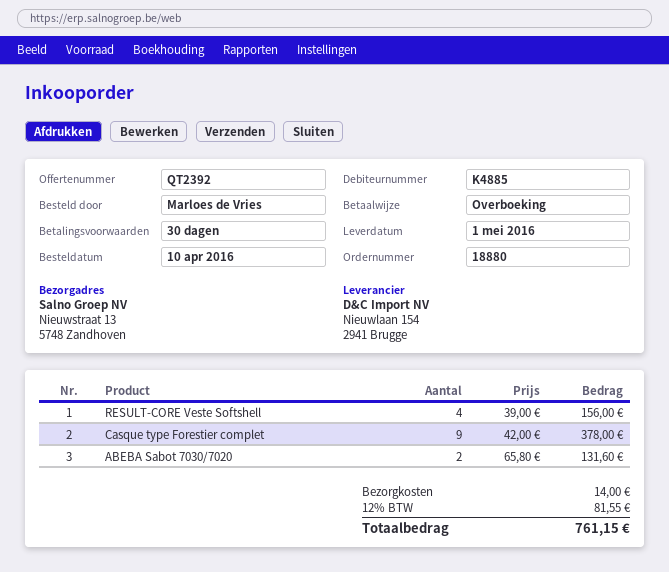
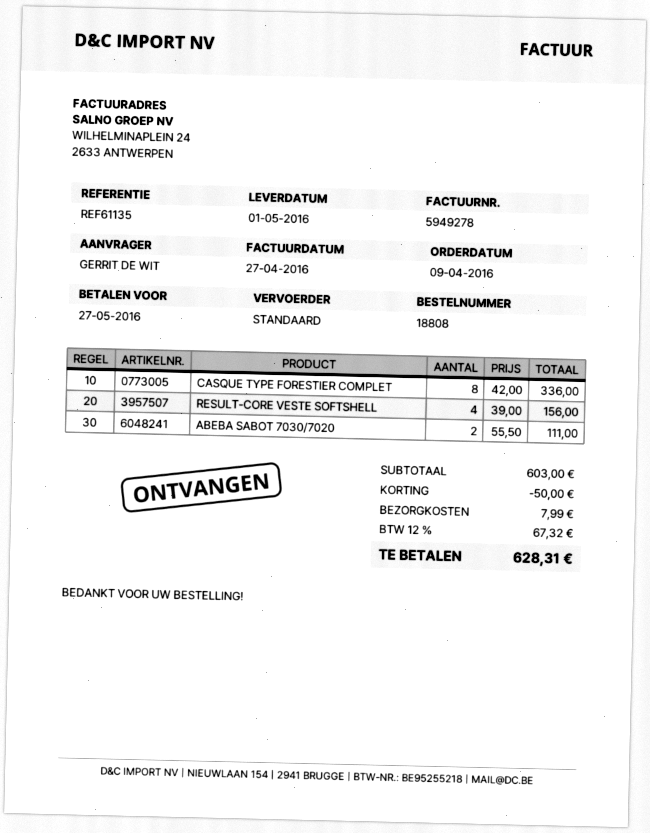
order number: 18880 -> 18808
order date: 2016-04-10 -> 2016-04-09
ordered by: Marloes de Vries -> GERRIT DE WIT
Casque type Forestier complet: 9 x 42.00 = 378.00 -> 8 x 42.00 = 336.00
ABEBA Sabot 7030/7020: 2 x 65.80 = 131.60 -> 2 x 55.50 = 111.00
discount: none -> 50.00
shipping: 14.00 -> 7.99
tax: 12% = 81.55 -> 12% = 67.32
total: 761.15 -> 628.31

